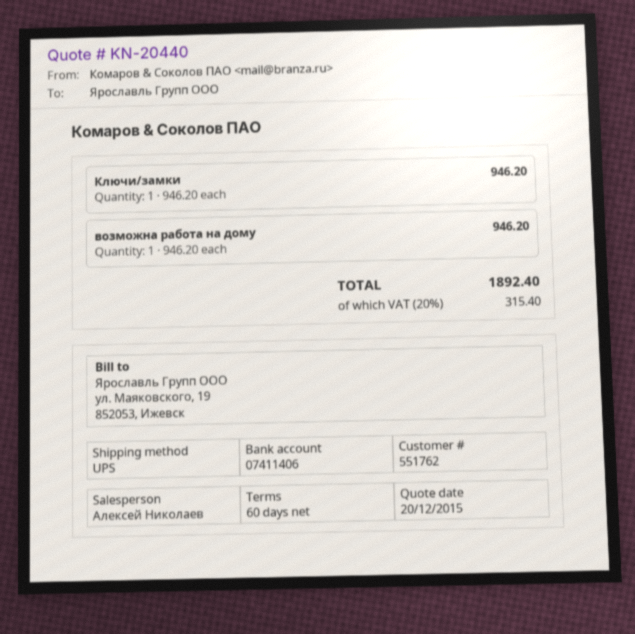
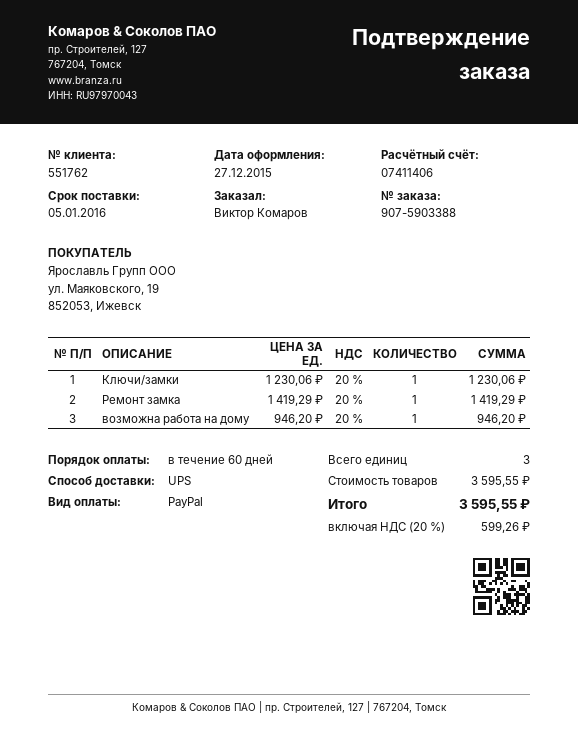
Ключи/замки: 1 x 946.20 = 946.20 -> 1 x 1230.06 = 1230.06
Ремонт замка: none -> 1 x 1419.29 = 1419.29
tax: 20% = 315.40 -> 20% = 599.26
total: 1892.40 -> 3595.55

